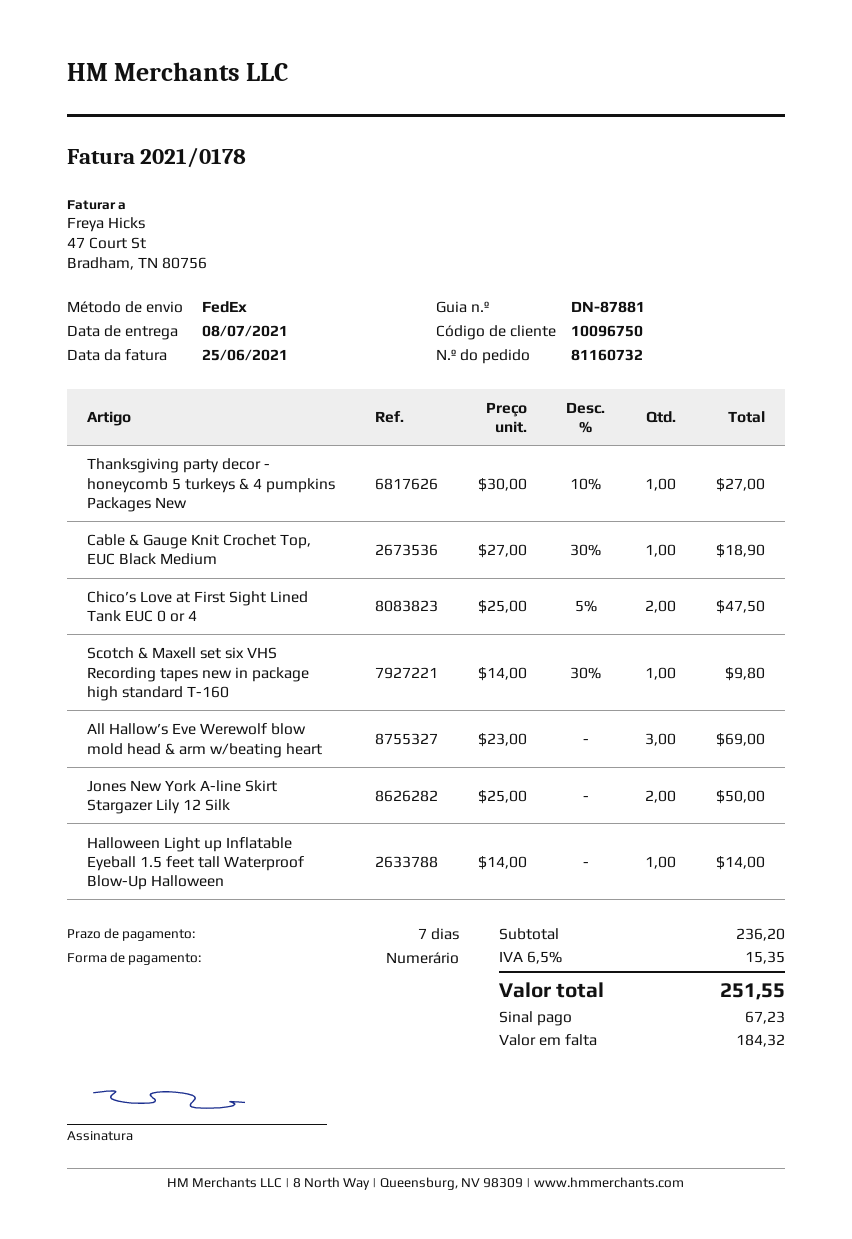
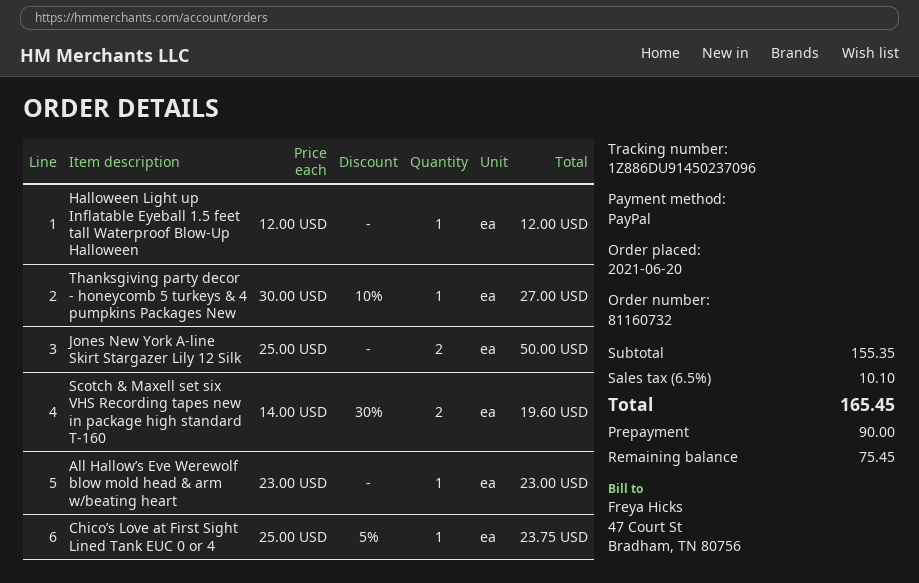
payment method: cash -> PayPal
Cable & Gauge Knit Crochet Top, EUC Black Medium: 1 x 27.00 - 30% = 18.90 -> none
Chico’s Love at First Sight Lined Tank EUC 0 or 4: 2 x 25.00 - 5% = 47.50 -> 1 x 25.00 - 5% = 23.75
Scotch & Maxell set six VHS Recording tapes new in package high standard T-160: 1 x 14.00 - 30% = 9.80 -> 2 x 14.00 - 30% = 19.60
All Hallow’s Eve Werewolf blow mold head & arm w/beating heart: 3 x 23.00 = 69.00 -> 1 x 23.00 = 23.00
Halloween Light up Inflatable Eyeball 1.5 feet tall Waterproof Blow-Up Halloween: 1 x 14.00 = 14.00 -> 1 x 12.00 = 12.00
subtotal: 236.20 -> 155.35
tax: 6.5% = 15.35 -> 6.5% = 10.10
total: 251.55 -> 165.45
deposit: 67.23 -> 90.00
balance: 184.32 -> 75.45

